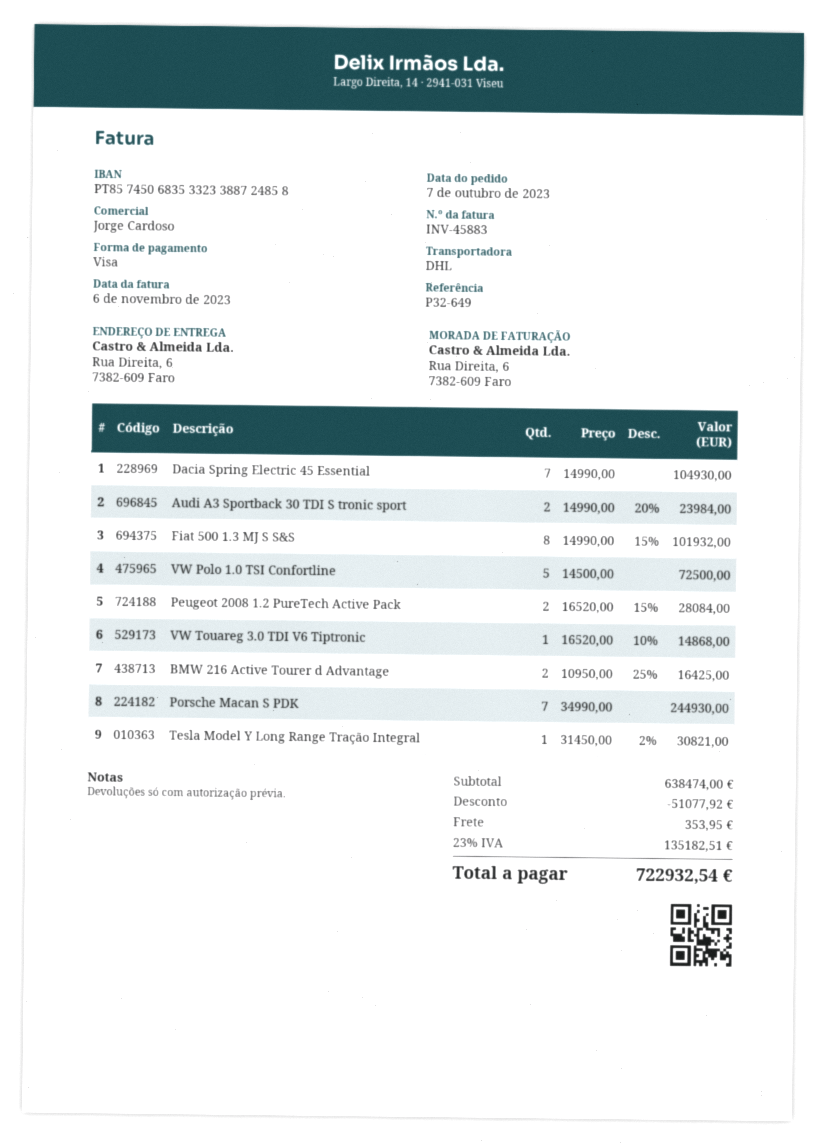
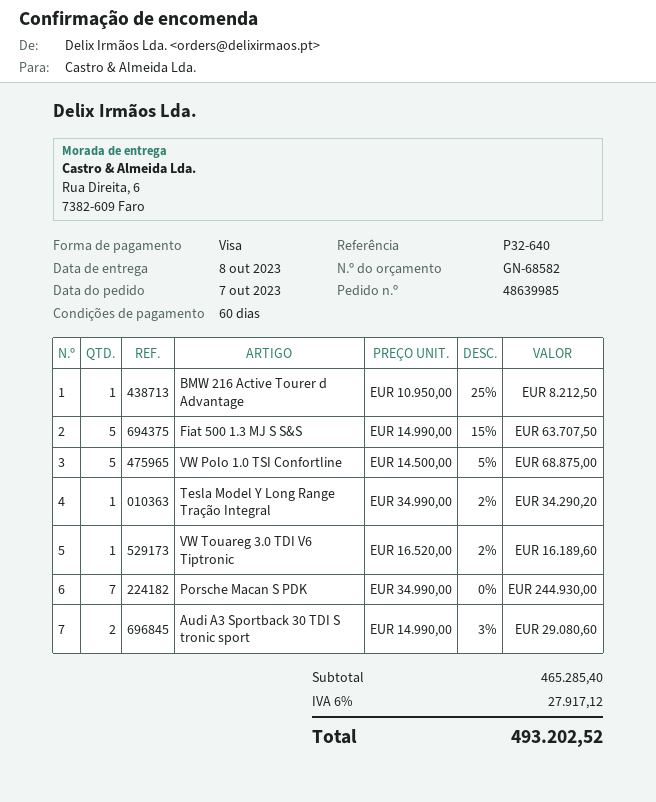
reference: P32-649 -> P32-640
Dacia Spring Electric 45 Essential: 7 x 14990.00 = 104930.00 -> none
Audi A3 Sportback 30 TDI S tronic sport: 2 x 14990.00 - 20% = 23984.00 -> 2 x 14990.00 - 3% = 29080.60
Fiat 500 1.3 MJ S S&S: 8 x 14990.00 - 15% = 101932.00 -> 5 x 14990.00 - 15% = 63707.50
VW Polo 1.0 TSI Confortline: 5 x 14500.00 = 72500.00 -> 5 x 14500.00 - 5% = 68875.00
Peugeot 2008 1.2 PureTech Active Pack: 2 x 16520.00 - 15% = 28084.00 -> none
VW Touareg 3.0 TDI V6 Tiptronic: 1 x 16520.00 - 10% = 14868.00 -> 1 x 16520.00 - 2% = 16189.60
BMW 216 Active Tourer d Advantage: 2 x 10950.00 - 25% = 16425.00 -> 1 x 10950.00 - 25% = 8212.50
Tesla Model Y Long Range Tração Integral: 1 x 31450.00 - 2% = 30821.00 -> 1 x 34990.00 - 2% = 34290.20
subtotal: 638474.00 -> 465285.40
discount: 51077.92 -> none
shipping: 353.95 -> none
tax: 23% = 135182.51 -> 6% = 27917.12
total: 722932.54 -> 493202.52

